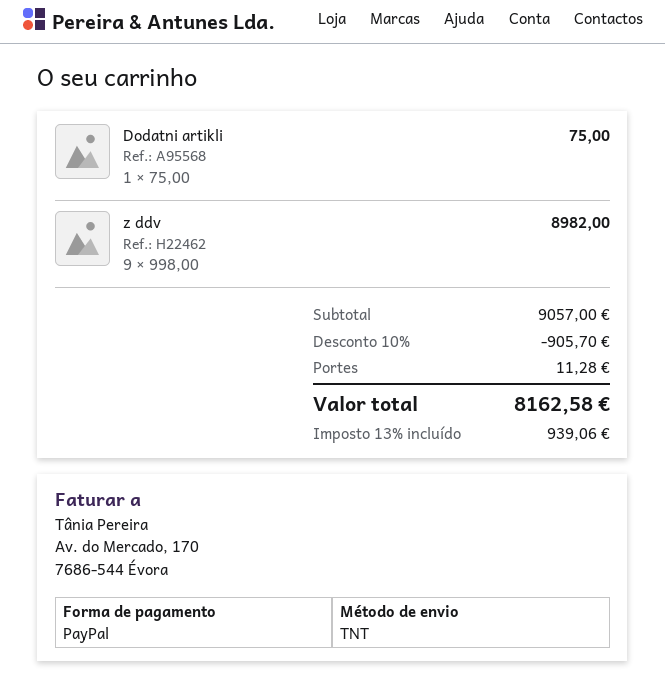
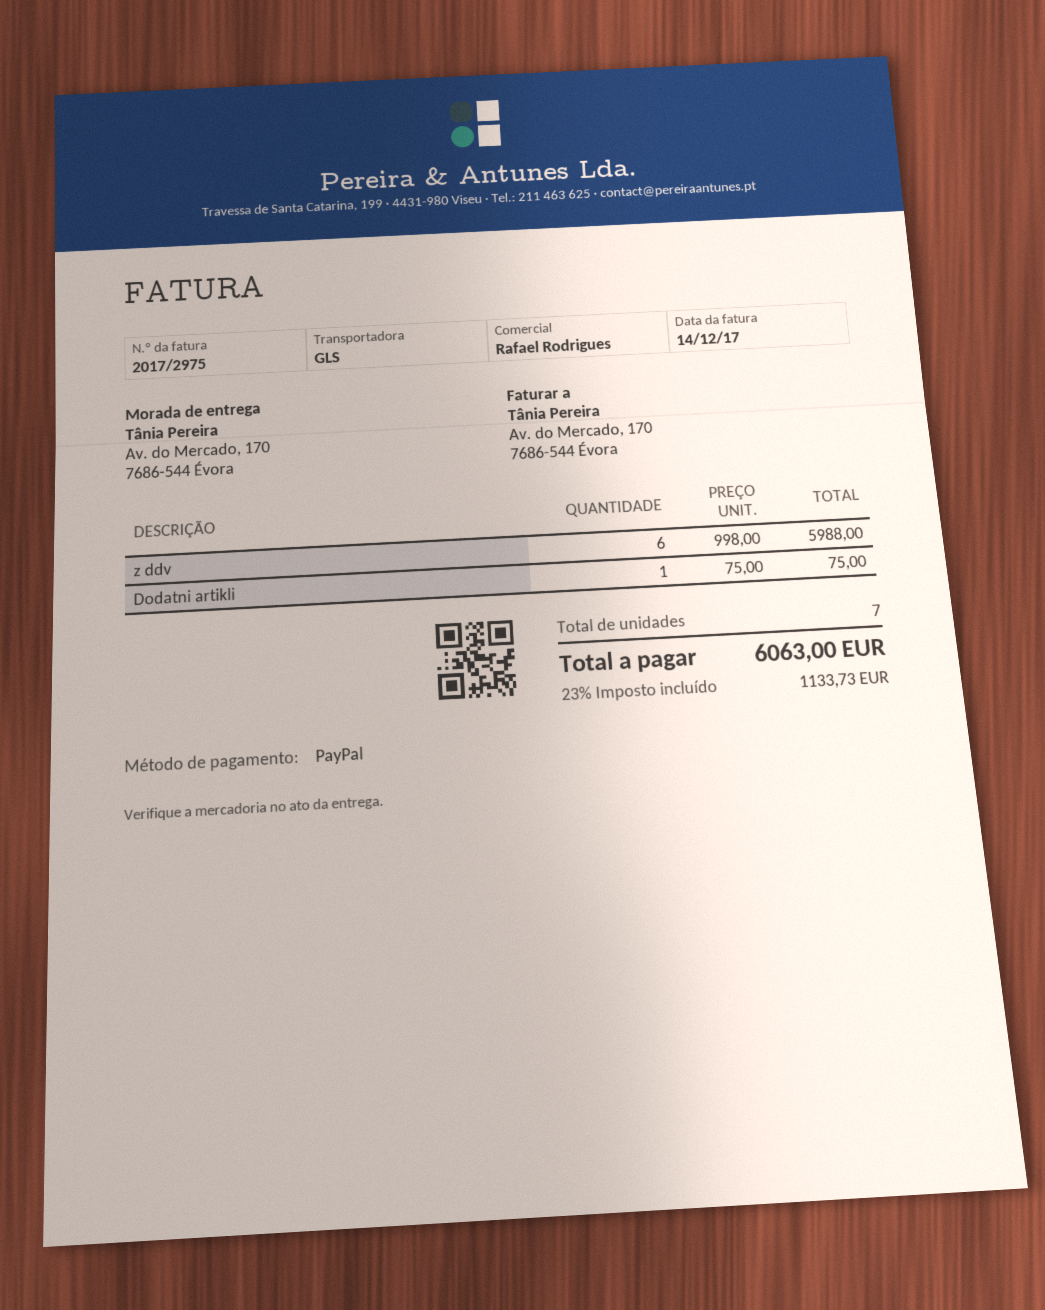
shipping method: TNT -> GLS
z ddv: 9 x 998.00 = 8982.00 -> 6 x 998.00 = 5988.00
discount: 10% = 905.70 -> none
shipping: 11.28 -> none
tax: 13% = 939.06 -> 23% = 1133.73
total: 8162.58 -> 6063.00

